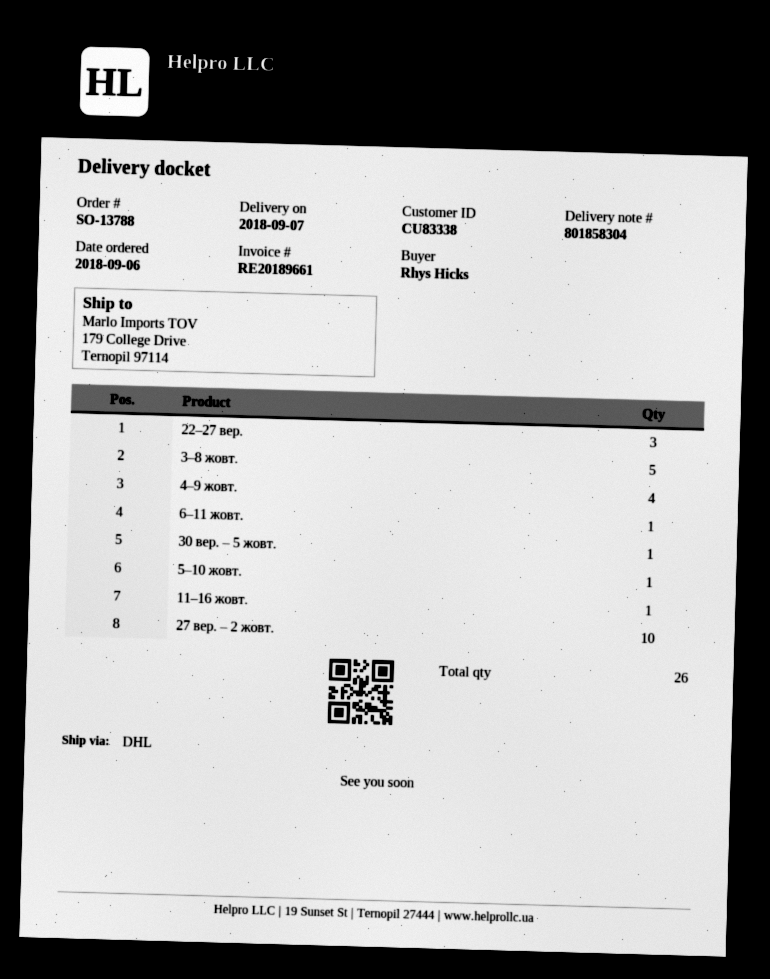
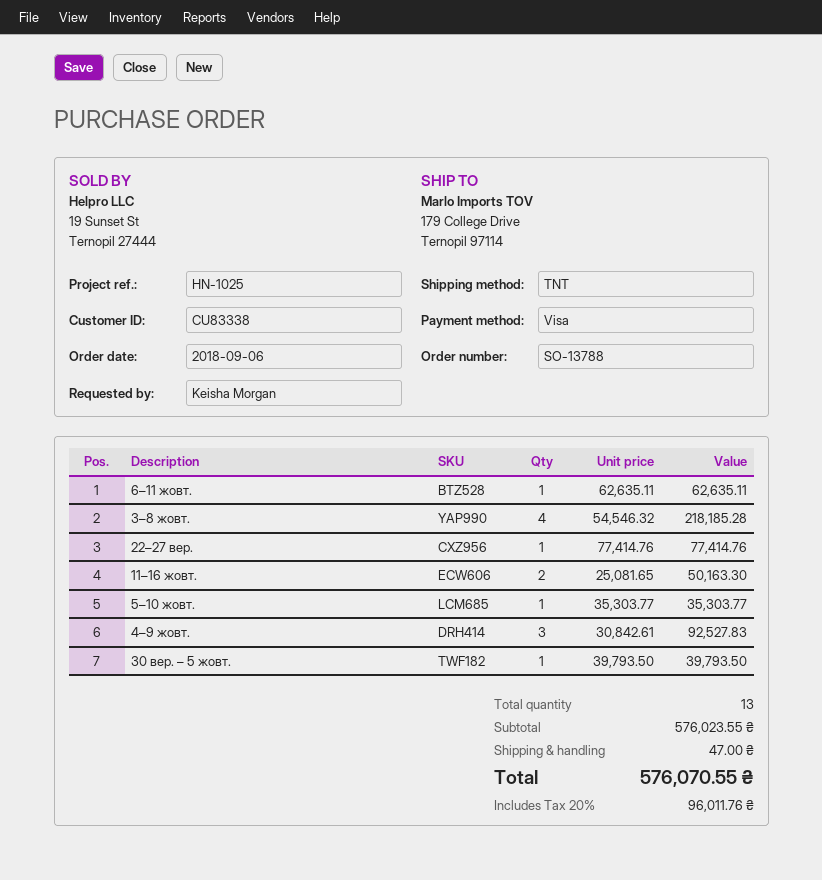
ordered by: Rhys Hicks -> Keisha Morgan
shipping method: DHL -> TNT
22–27 вер.: 3 -> 1
3–8 жовт.: 5 -> 4
4–9 жовт.: 4 -> 3
11–16 жовт.: 1 -> 2
27 вер. – 2 жовт.: 10 -> none
total quantity: 26 -> 13

